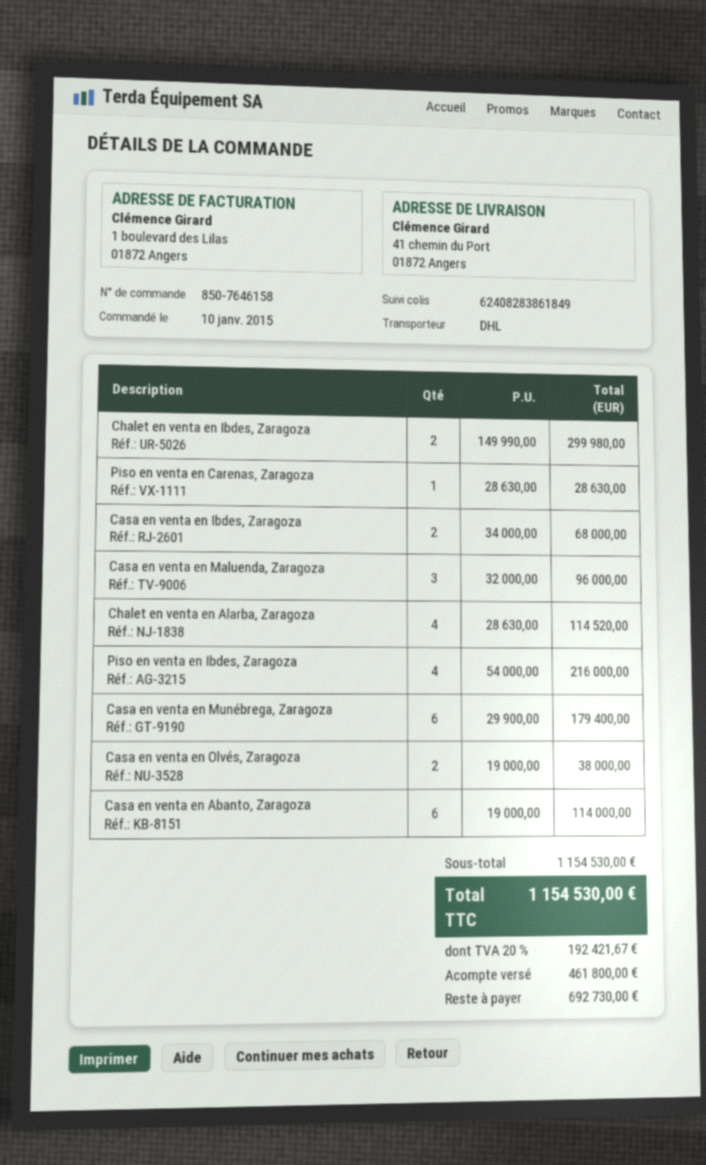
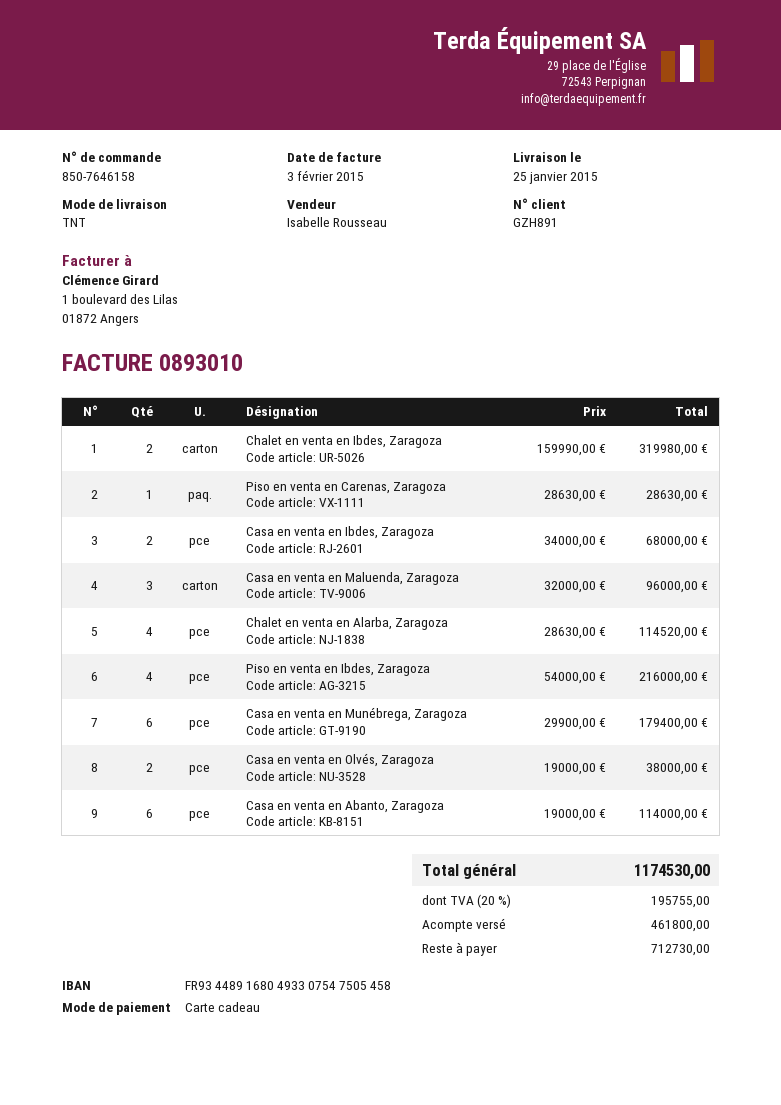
shipping method: DHL -> TNT
Chalet en venta en Ibdes, Zaragoza: 2 x 149990.00 = 299980.00 -> 2 x 159990.00 = 319980.00
tax: 20% = 192421.67 -> 20% = 195755.00
total: 1154530.00 -> 1174530.00
balance: 692730.00 -> 712730.00

